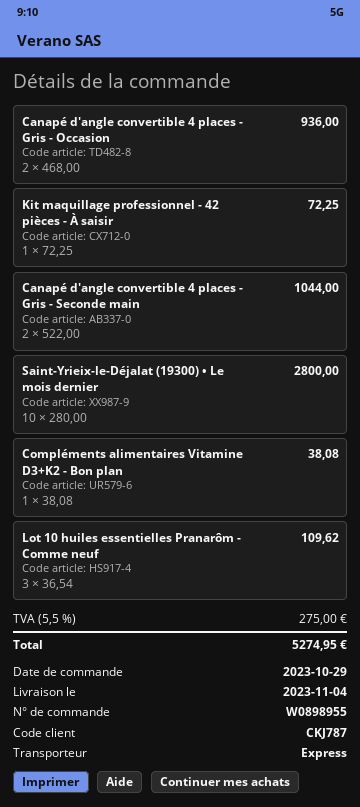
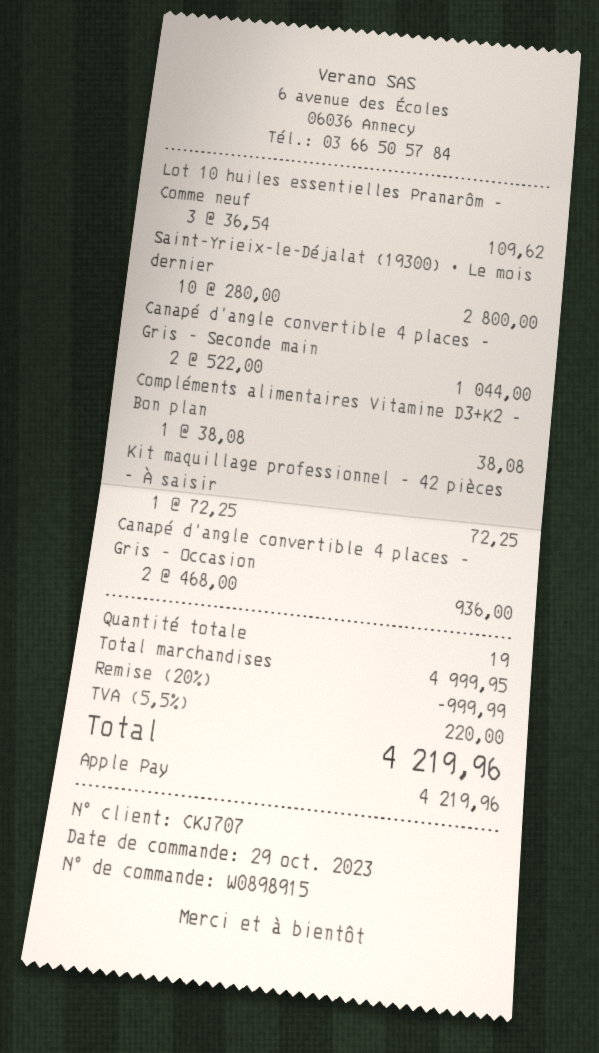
order number: W0898955 -> W0898915
customer number: CKJ787 -> CKJ707
discount: none -> 20% = 999.99
tax: 5.5% = 275.00 -> 5.5% = 220.00
total: 5274.95 -> 4219.96

